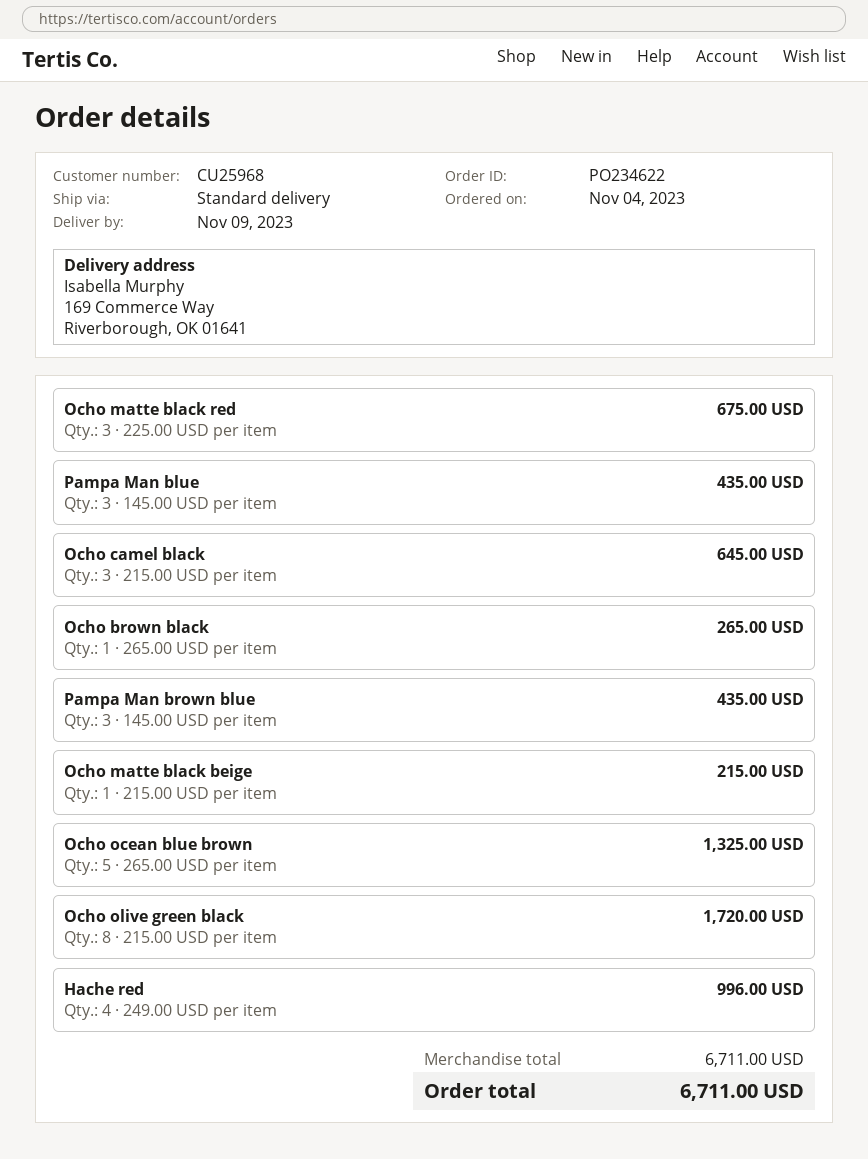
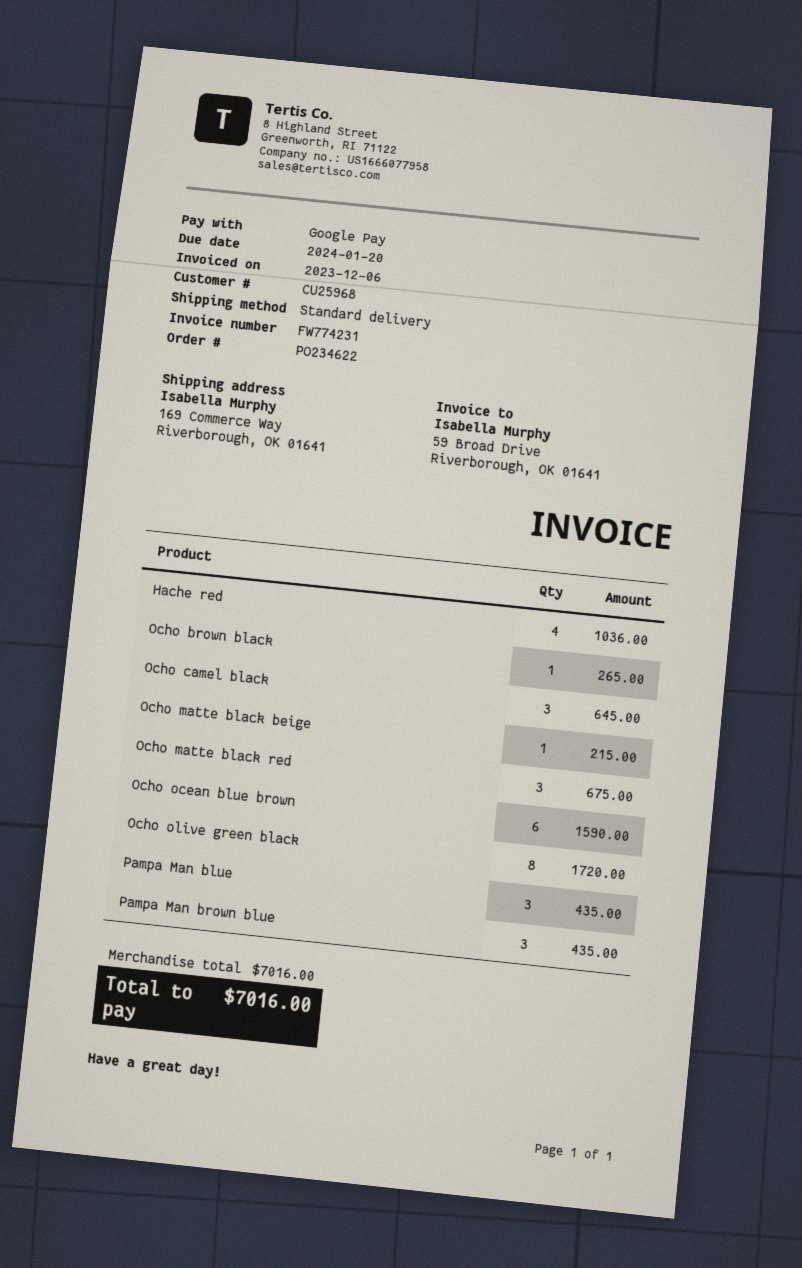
Ocho ocean blue brown: 5 for 1325.00 -> 6 for 1590.00
Hache red: 4 for 996.00 -> 4 for 1036.00
subtotal: 6711.00 -> 7016.00
total: 6711.00 -> 7016.00

